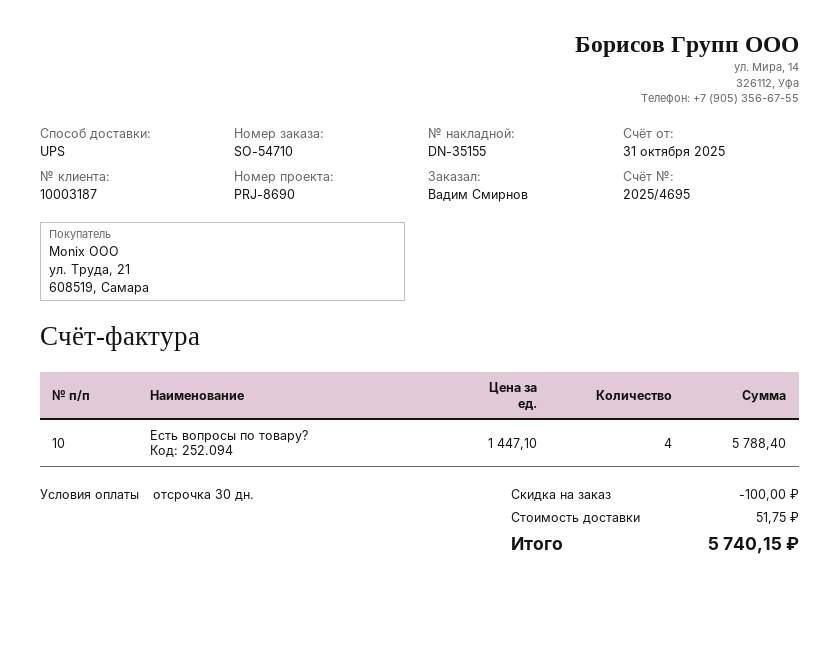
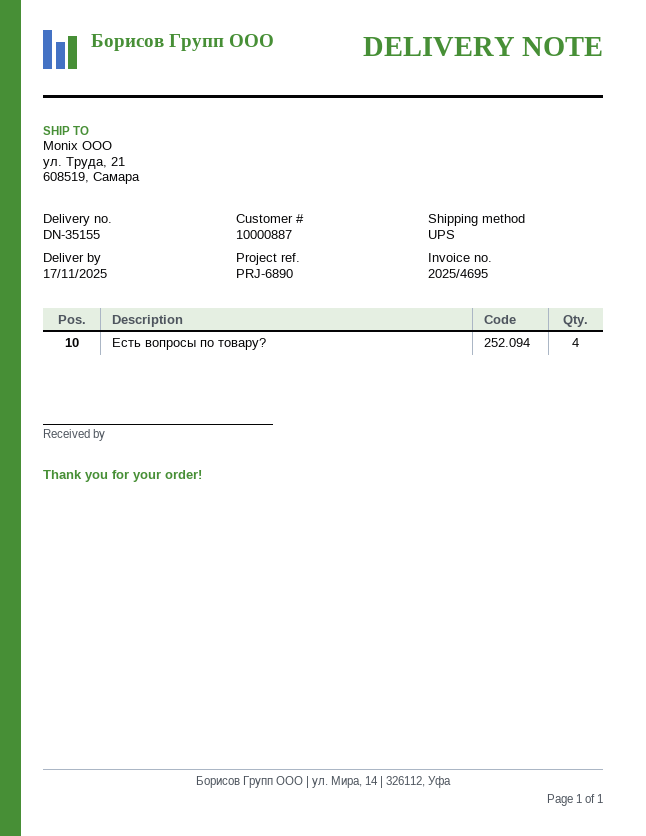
customer number: 10003187 -> 10000887
reference: PRJ-8690 -> PRJ-6890

